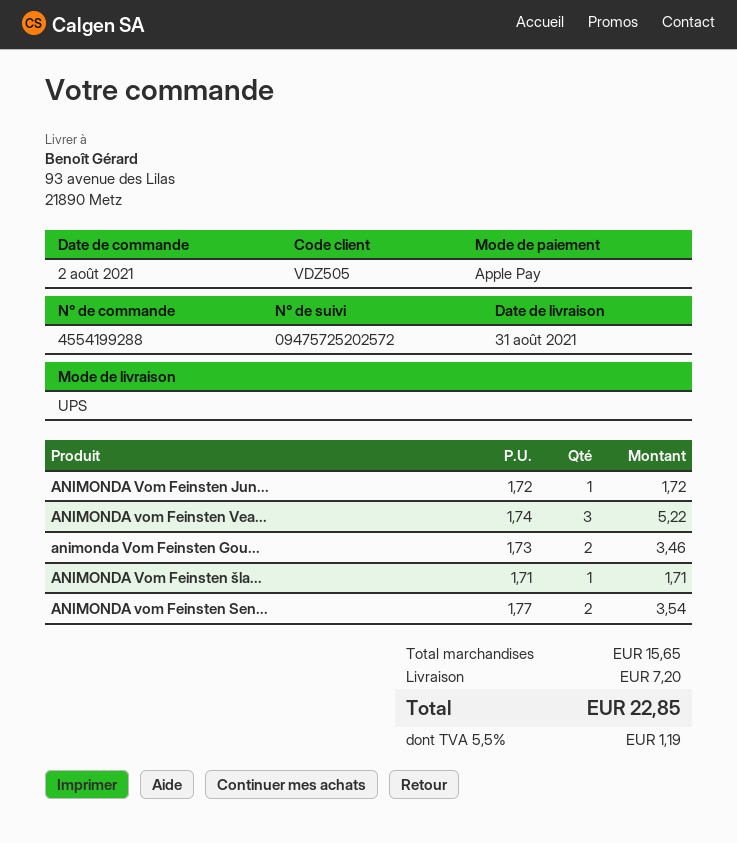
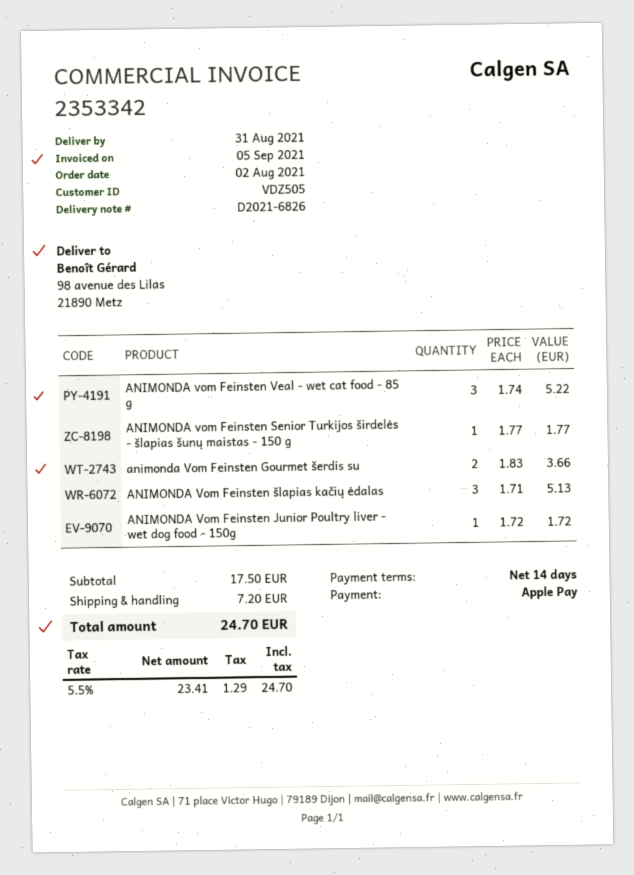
ship to: 93 avenue des Lilas, 21890 Metz -> 98 avenue des Lilas, 21890 Metz
animonda Vom Feinsten Gou...: 2 x 1.73 = 3.46 -> 2 x 1.83 = 3.66
ANIMONDA Vom Feinsten šla...: 1 x 1.71 = 1.71 -> 3 x 1.71 = 5.13
ANIMONDA vom Feinsten Sen...: 2 x 1.77 = 3.54 -> 1 x 1.77 = 1.77
subtotal: 15.65 -> 17.50
tax: 5.5% = 1.19 -> 5.5% = 1.29
total: 22.85 -> 24.70

